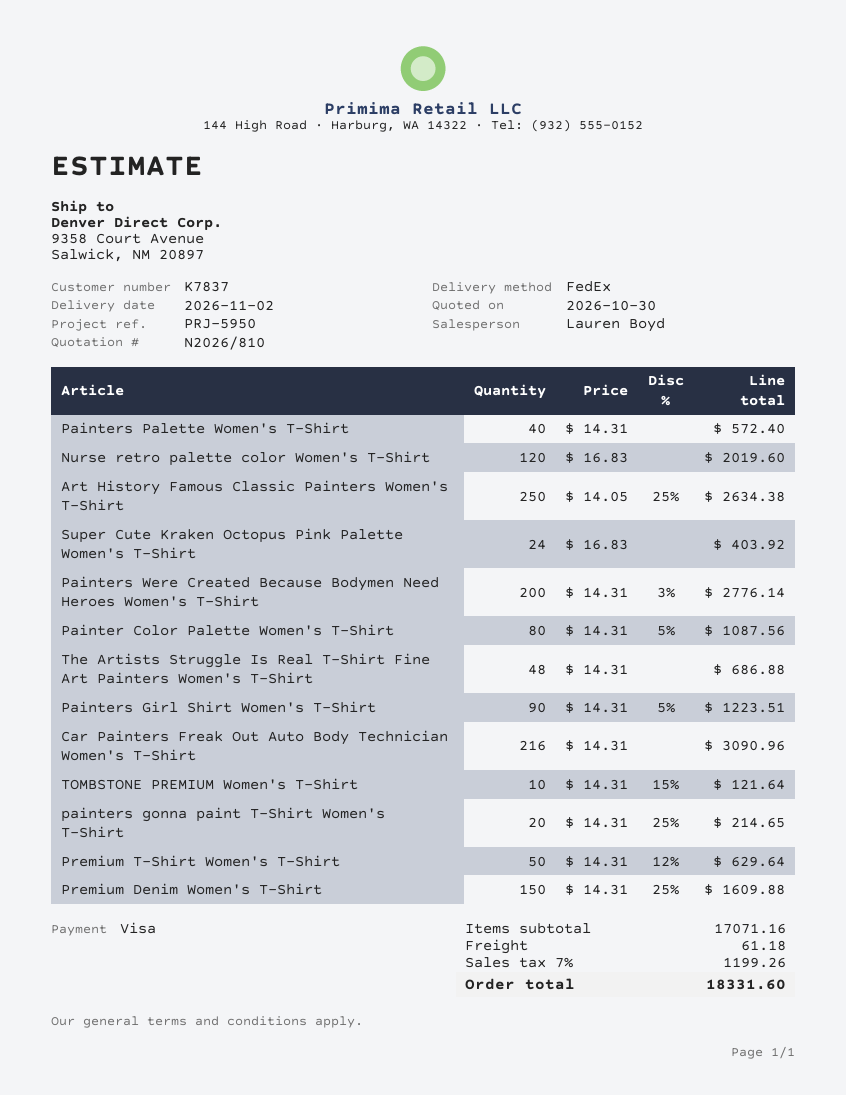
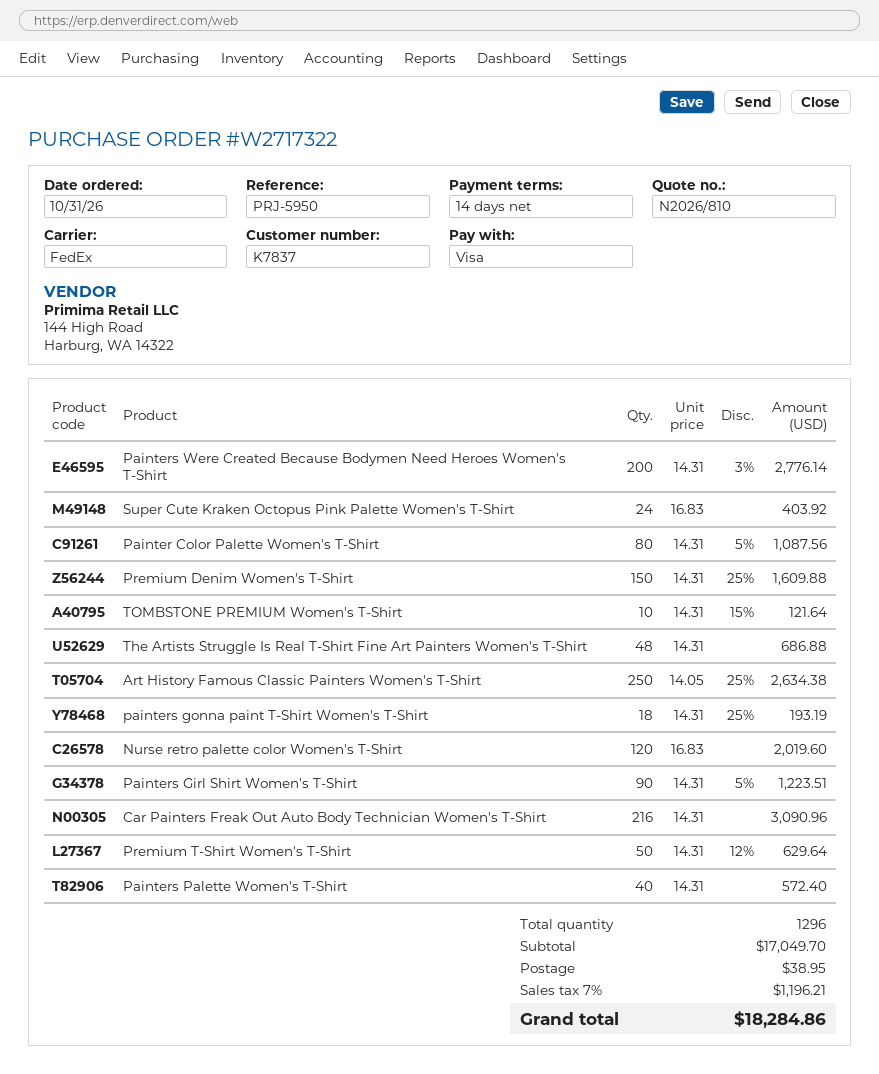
painters gonna paint T-Shirt Women's T-Shirt: 20 x 14.31 - 25% = 214.65 -> 18 x 14.31 - 25% = 193.19
subtotal: 17071.16 -> 17049.70
shipping: 61.18 -> 38.95
tax: 7% = 1199.26 -> 7% = 1196.21
total: 18331.60 -> 18284.86

